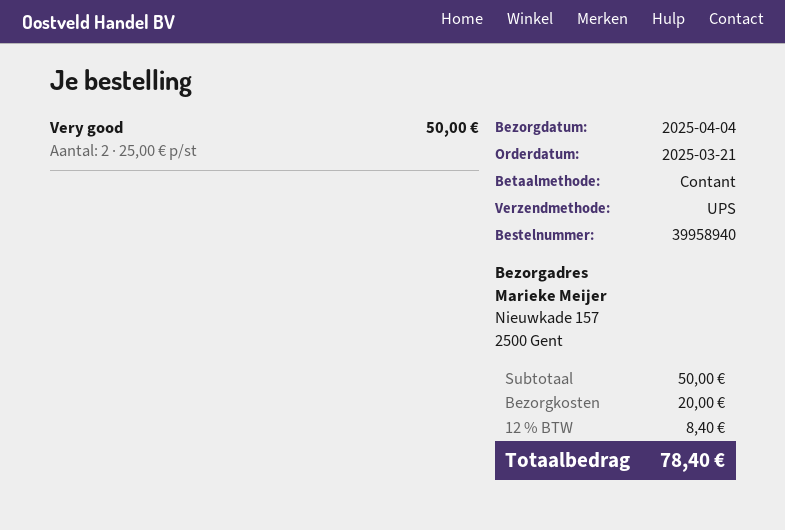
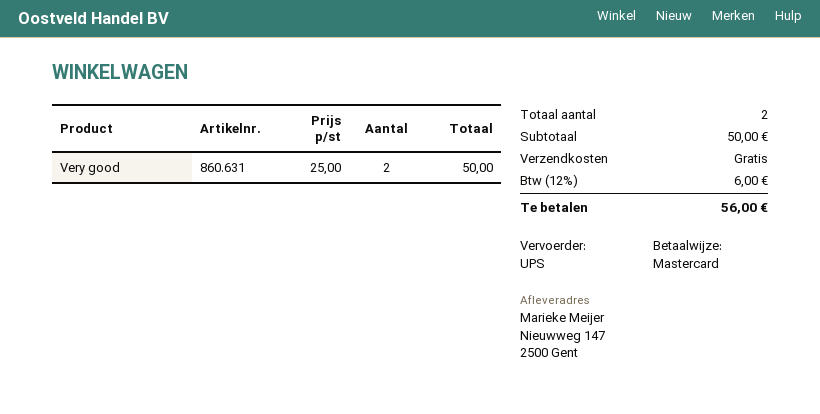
payment method: cash -> Mastercard
ship to: Nieuwkade 157, 2500 Gent -> Nieuwweg 147, 2500 Gent
shipping: 20.00 -> 0.00
tax: 12% = 8.40 -> 12% = 6.00
total: 78.40 -> 56.00

